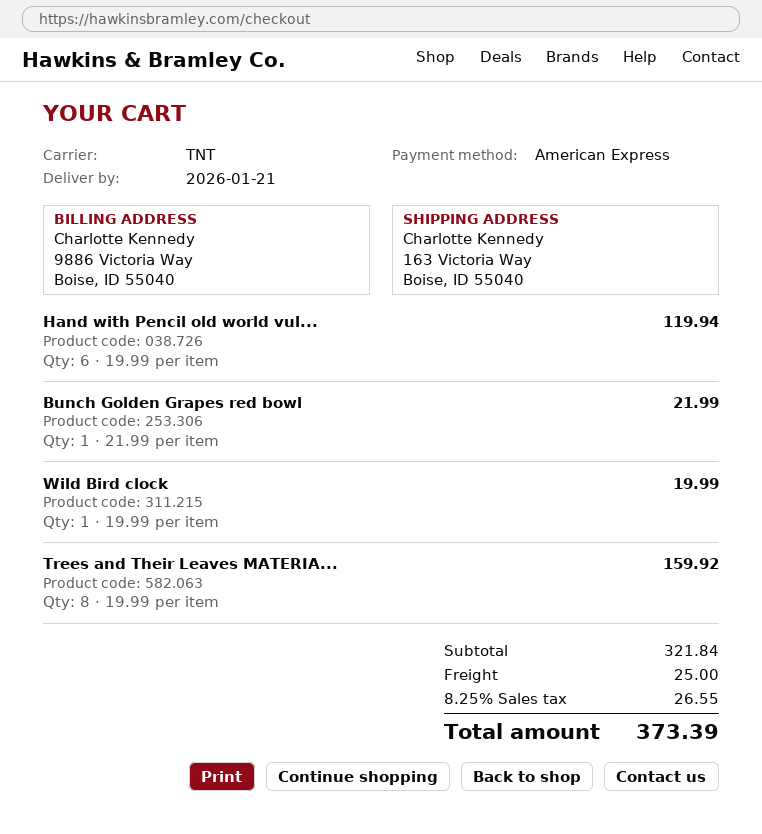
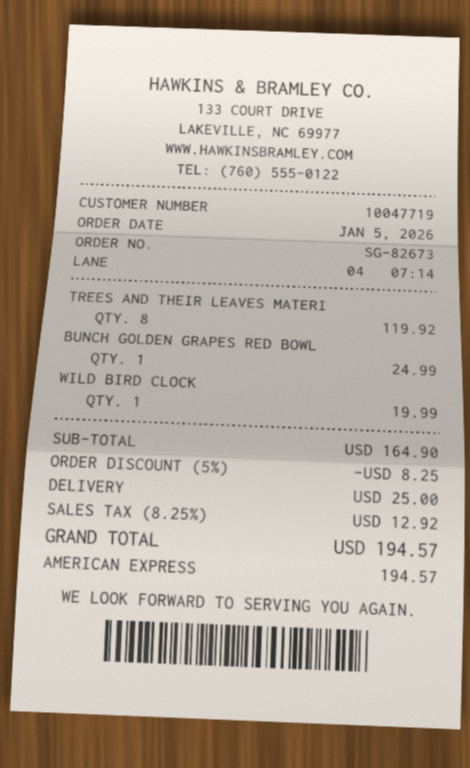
Hand with Pencil old world vul...: 6 for 119.94 -> none
Bunch Golden Grapes red bowl: 1 for 21.99 -> 1 for 24.99
Trees and Their Leaves MATERIA...: 8 for 159.92 -> 8 for 119.92
subtotal: 321.84 -> 164.90
discount: none -> 5% = 8.25
tax: 8.25% = 26.55 -> 8.25% = 12.92
total: 373.39 -> 194.57

